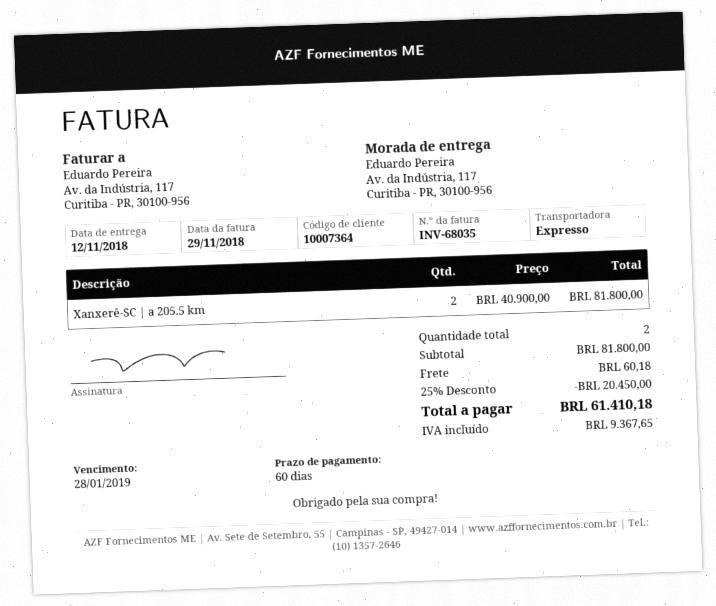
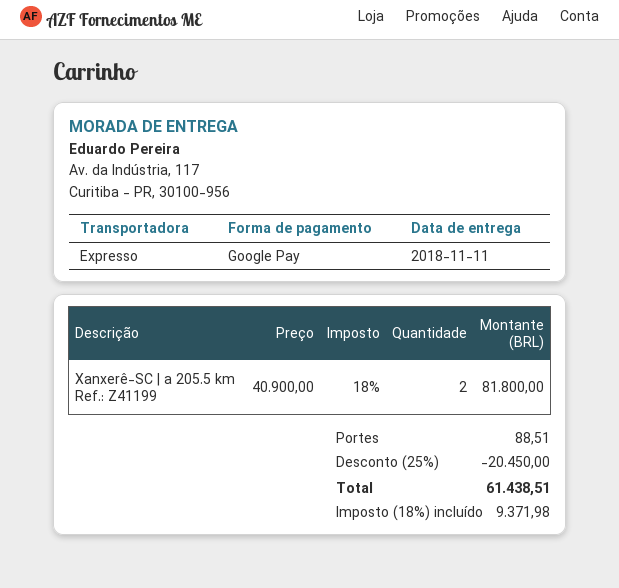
delivery date: 2018-11-12 -> 2018-11-11
shipping: 60.18 -> 88.51
tax: 9367.65 -> 9371.98
total: 61410.18 -> 61438.51

